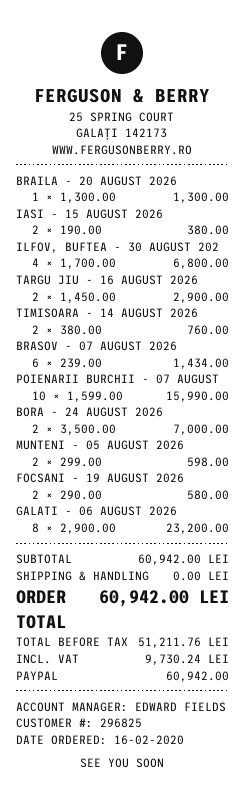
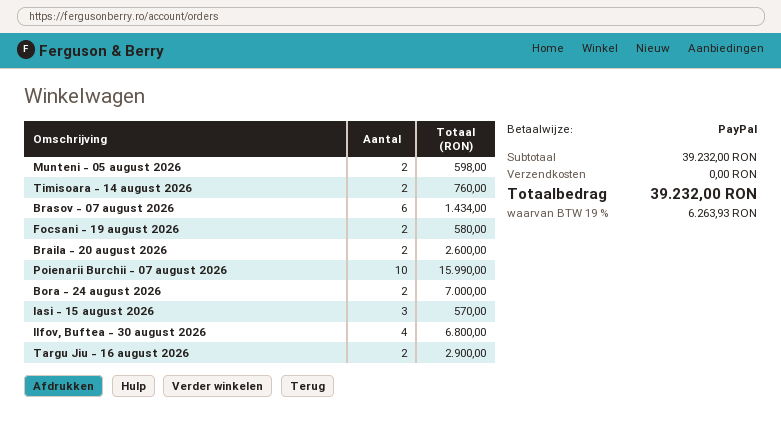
BRAILA - 20 AUGUST 2026: 1 for 1300.00 -> 2 for 2600.00
IASI - 15 AUGUST 2026: 2 for 380.00 -> 3 for 570.00
GALATI - 06 AUGUST 2026: 8 for 23200.00 -> none
subtotal: 60942.00 -> 39232.00
tax: 9730.24 -> 6263.93
total: 60942.00 -> 39232.00

